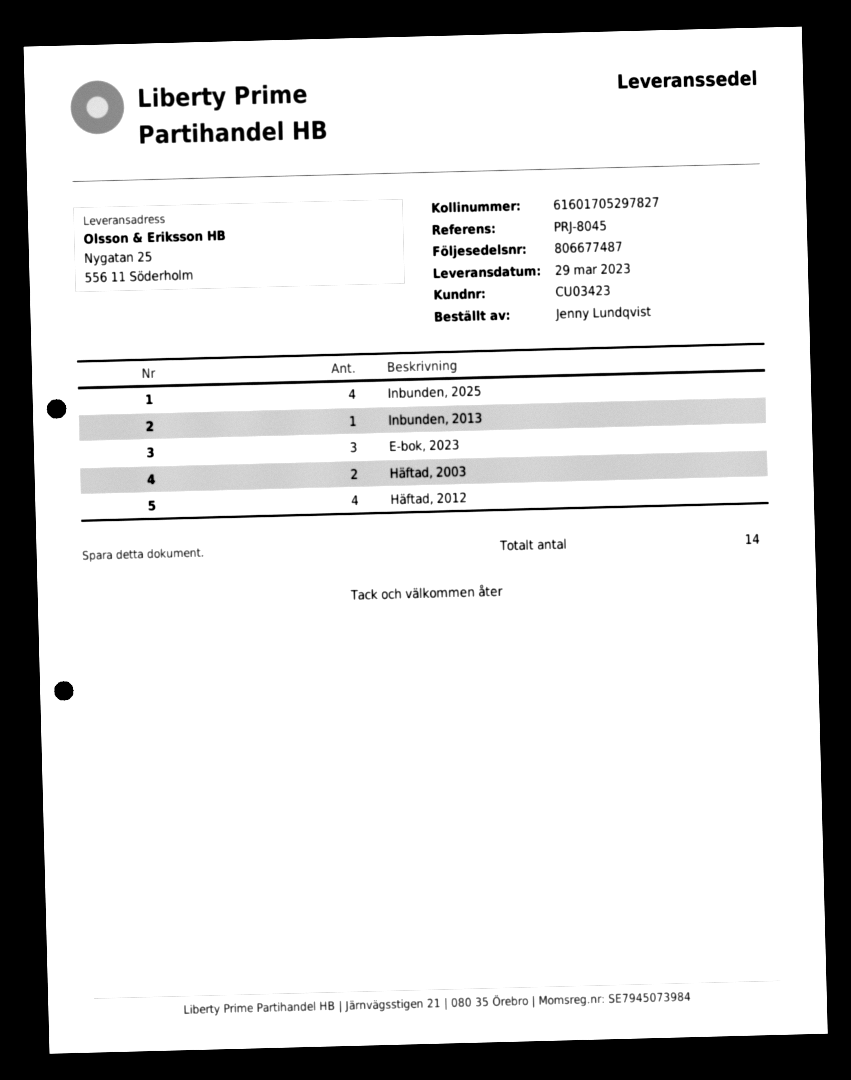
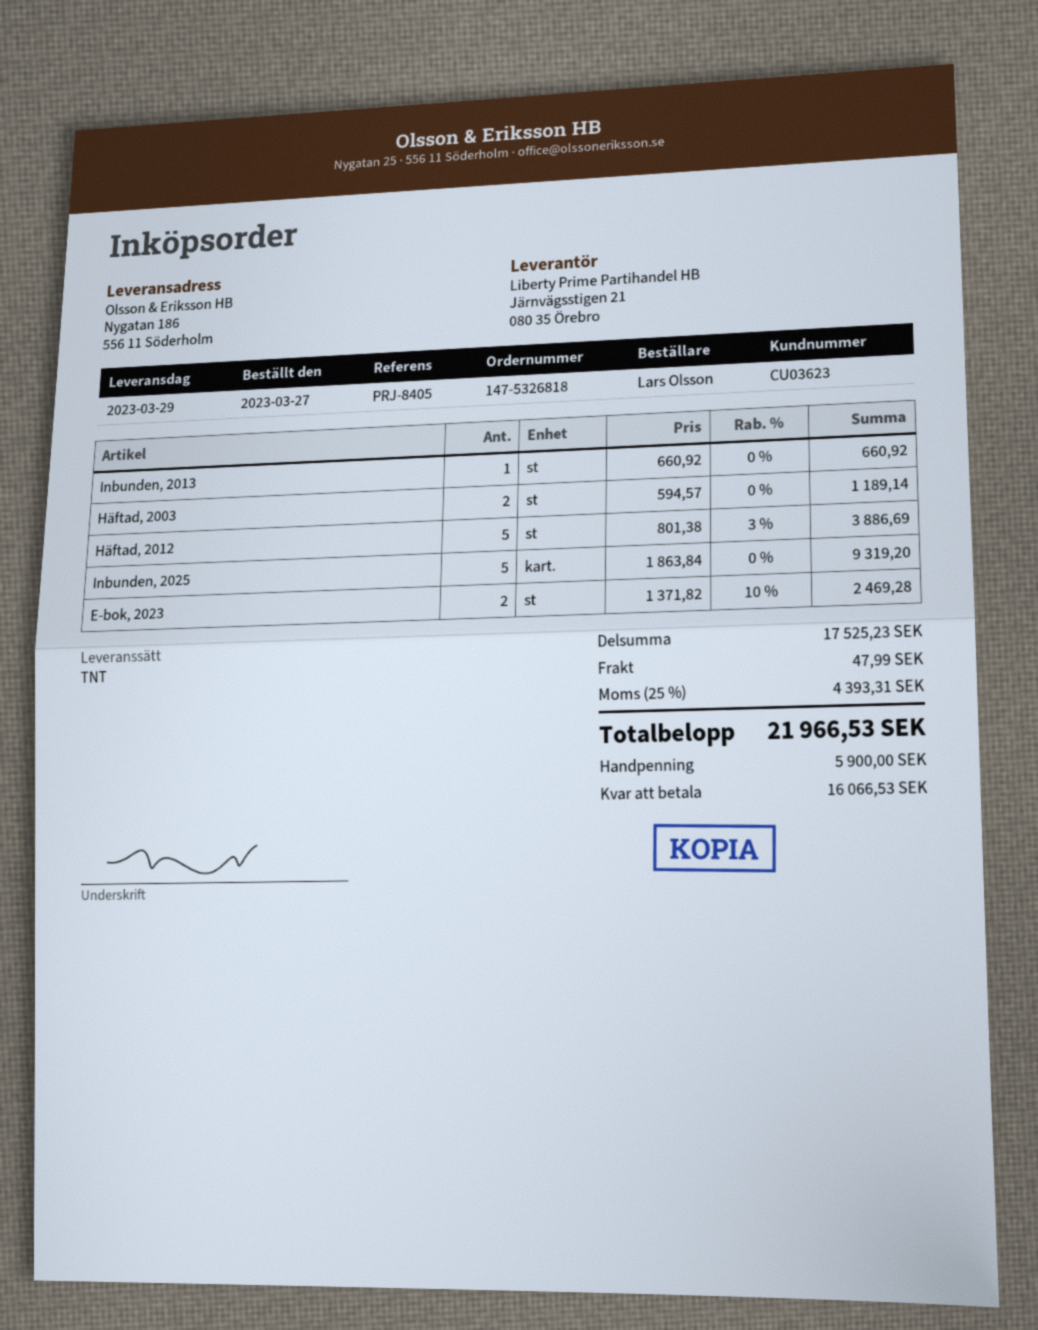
customer number: CU03423 -> CU03623
reference: PRJ-8045 -> PRJ-8405
ordered by: Jenny Lundqvist -> Lars Olsson
ship to: Nygatan 25, 556 11 Söderholm -> Nygatan 186, 556 11 Söderholm
Inbunden, 2025: 4 -> 5
E-bok, 2023: 3 -> 2
Häftad, 2012: 4 -> 5

